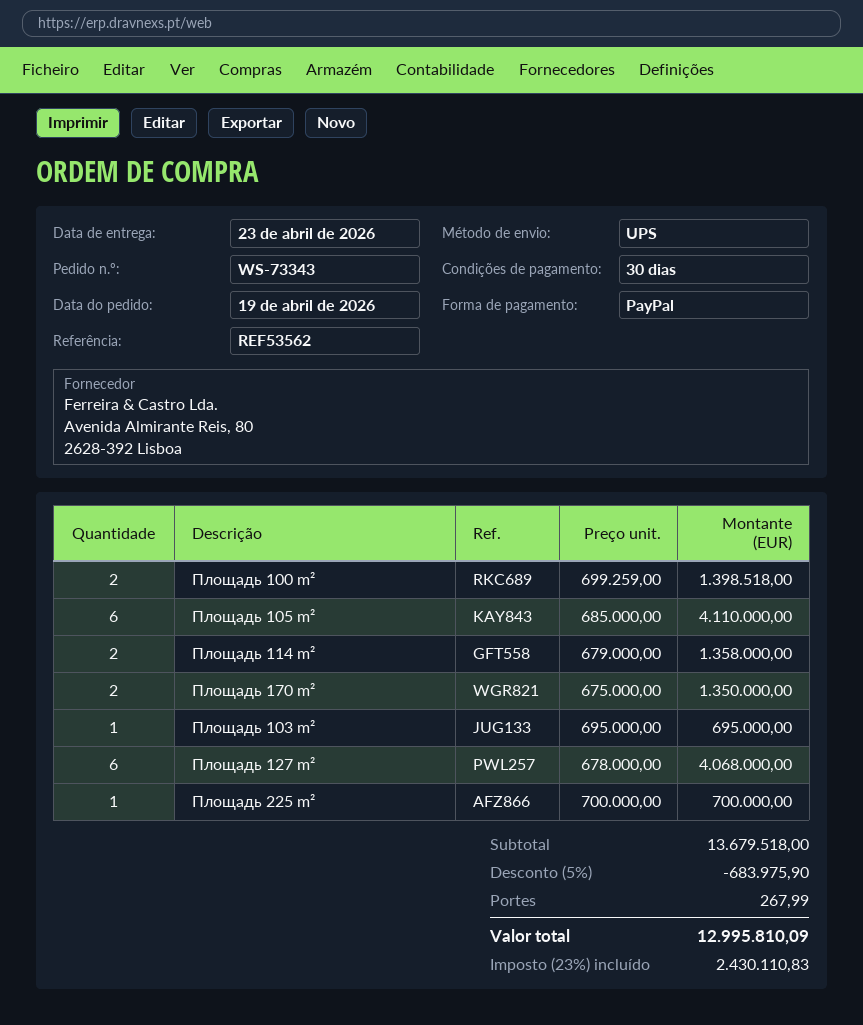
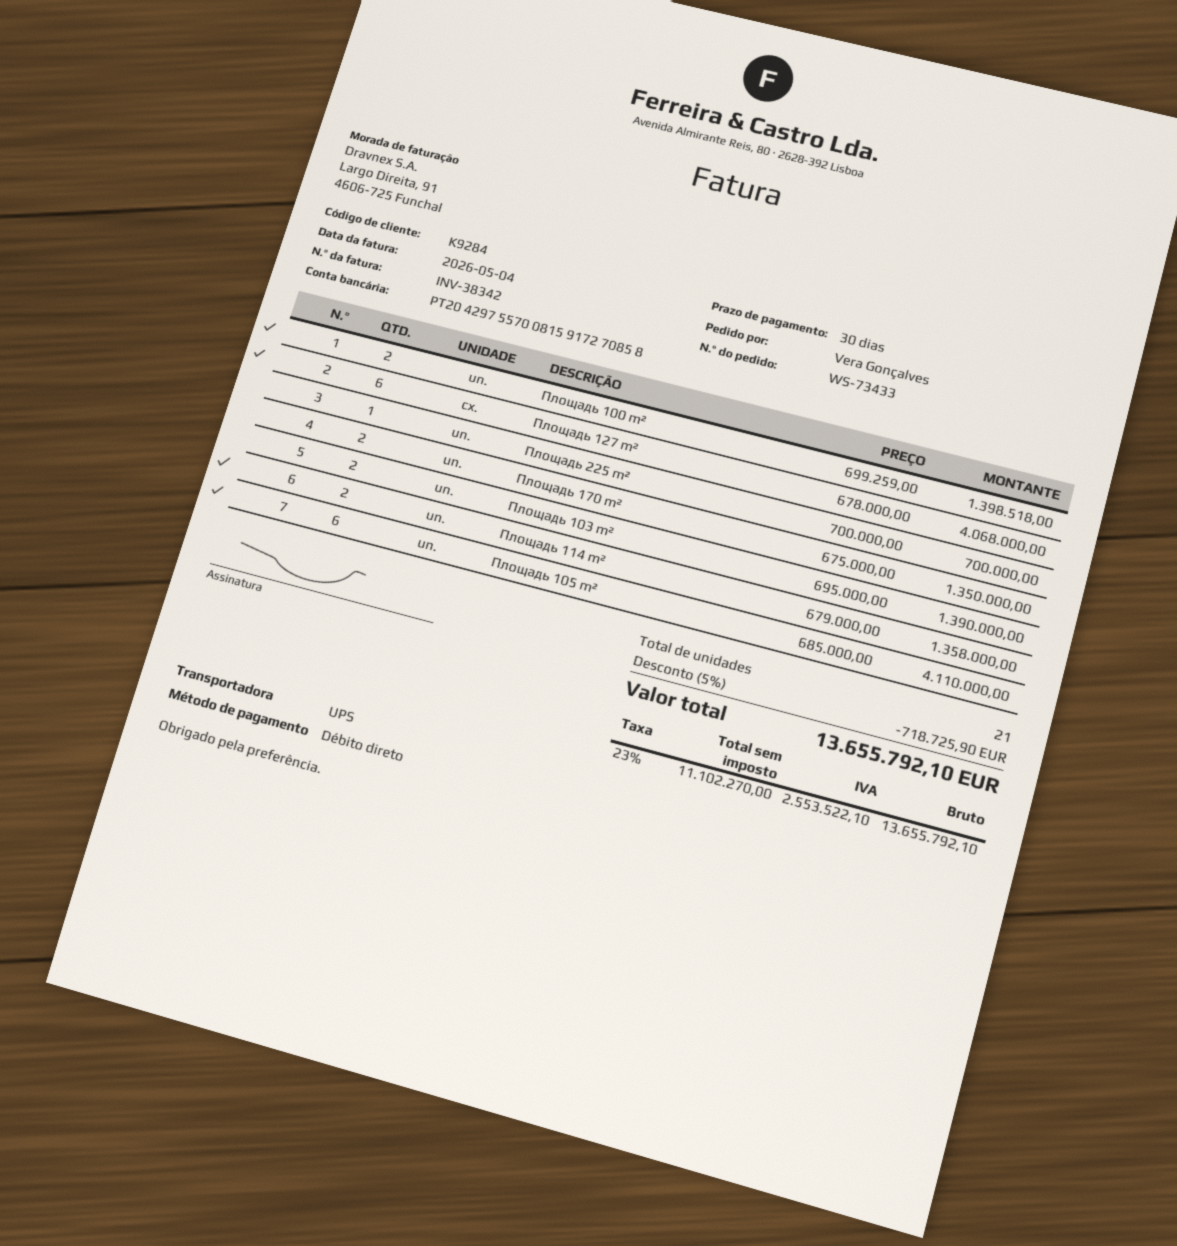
order number: WS-73343 -> WS-73433
payment method: PayPal -> direct debit
Площадь 103 m²: 1 x 695000.00 = 695000.00 -> 2 x 695000.00 = 1390000.00
discount: 5% = 683975.90 -> 5% = 718725.90
shipping: 267.99 -> none
tax: 23% = 2430110.83 -> 23% = 2553522.10
total: 12995810.09 -> 13655792.10

